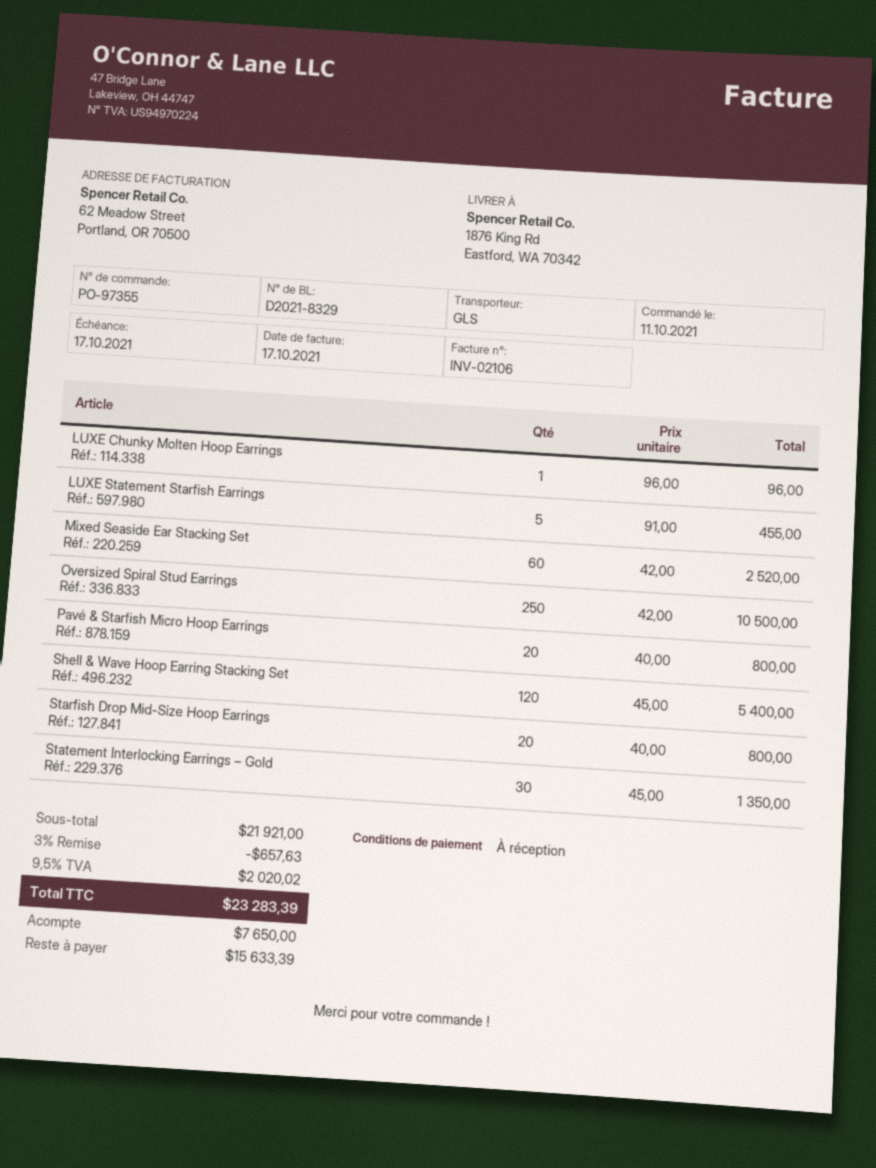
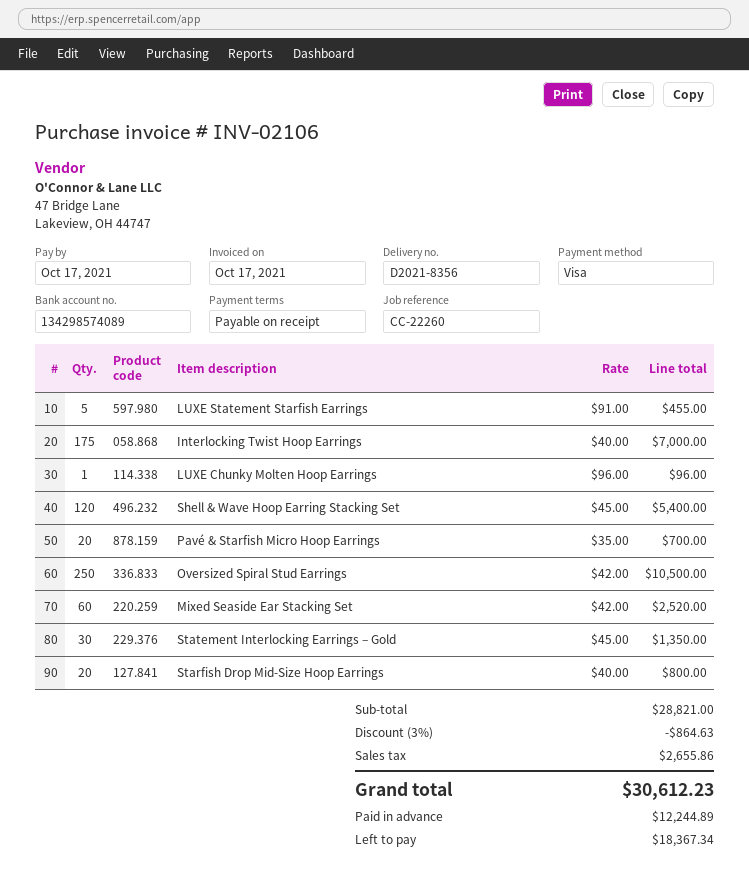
delivery note number: D2021-8329 -> D2021-8356
Pavé & Starfish Micro Hoop Earrings: 20 x 40.00 = 800.00 -> 20 x 35.00 = 700.00
Interlocking Twist Hoop Earrings: none -> 175 x 40.00 = 7000.00
subtotal: 21921.00 -> 28821.00
discount: 3% = 657.63 -> 3% = 864.63
tax: 2020.02 -> 2655.86
total: 23283.39 -> 30612.23
deposit: 7650.00 -> 12244.89
balance: 15633.39 -> 18367.34

